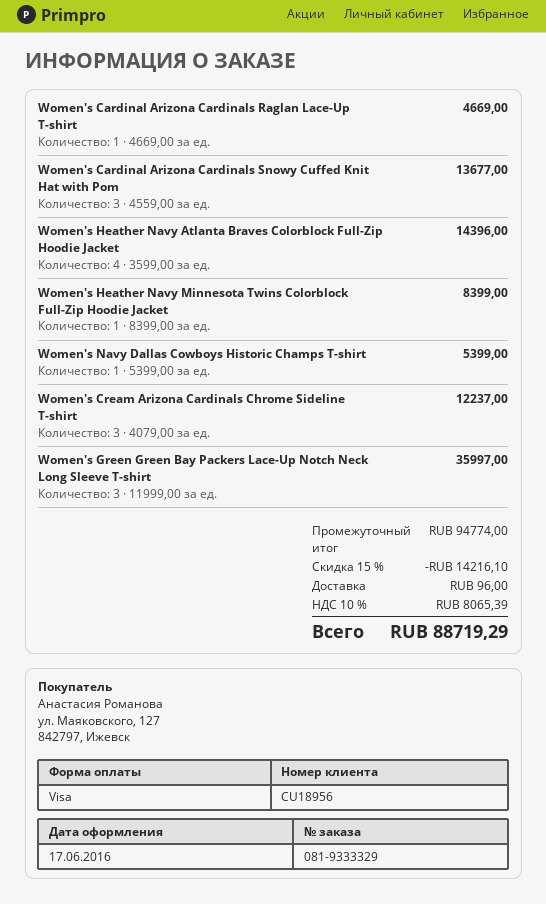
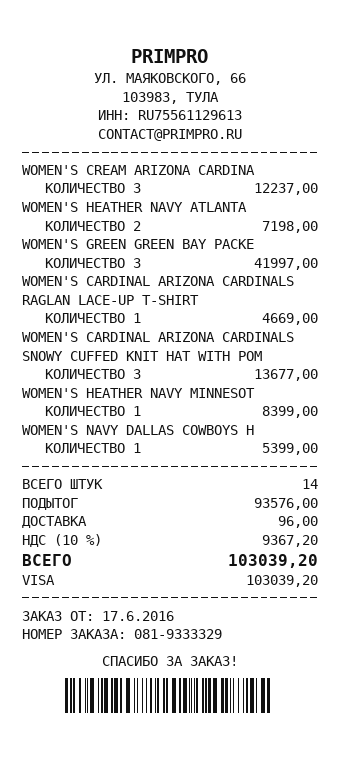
Women's Heather Navy Atlanta Braves Colorblock Full-Zip Hoodie Jacket: 4 for 14396.00 -> 2 for 7198.00
Women's Green Green Bay Packers Lace-Up Notch Neck Long Sleeve T-shirt: 3 for 35997.00 -> 3 for 41997.00
subtotal: 94774.00 -> 93576.00
discount: 15% = 14216.10 -> none
tax: 10% = 8065.39 -> 10% = 9367.20
total: 88719.29 -> 103039.20

